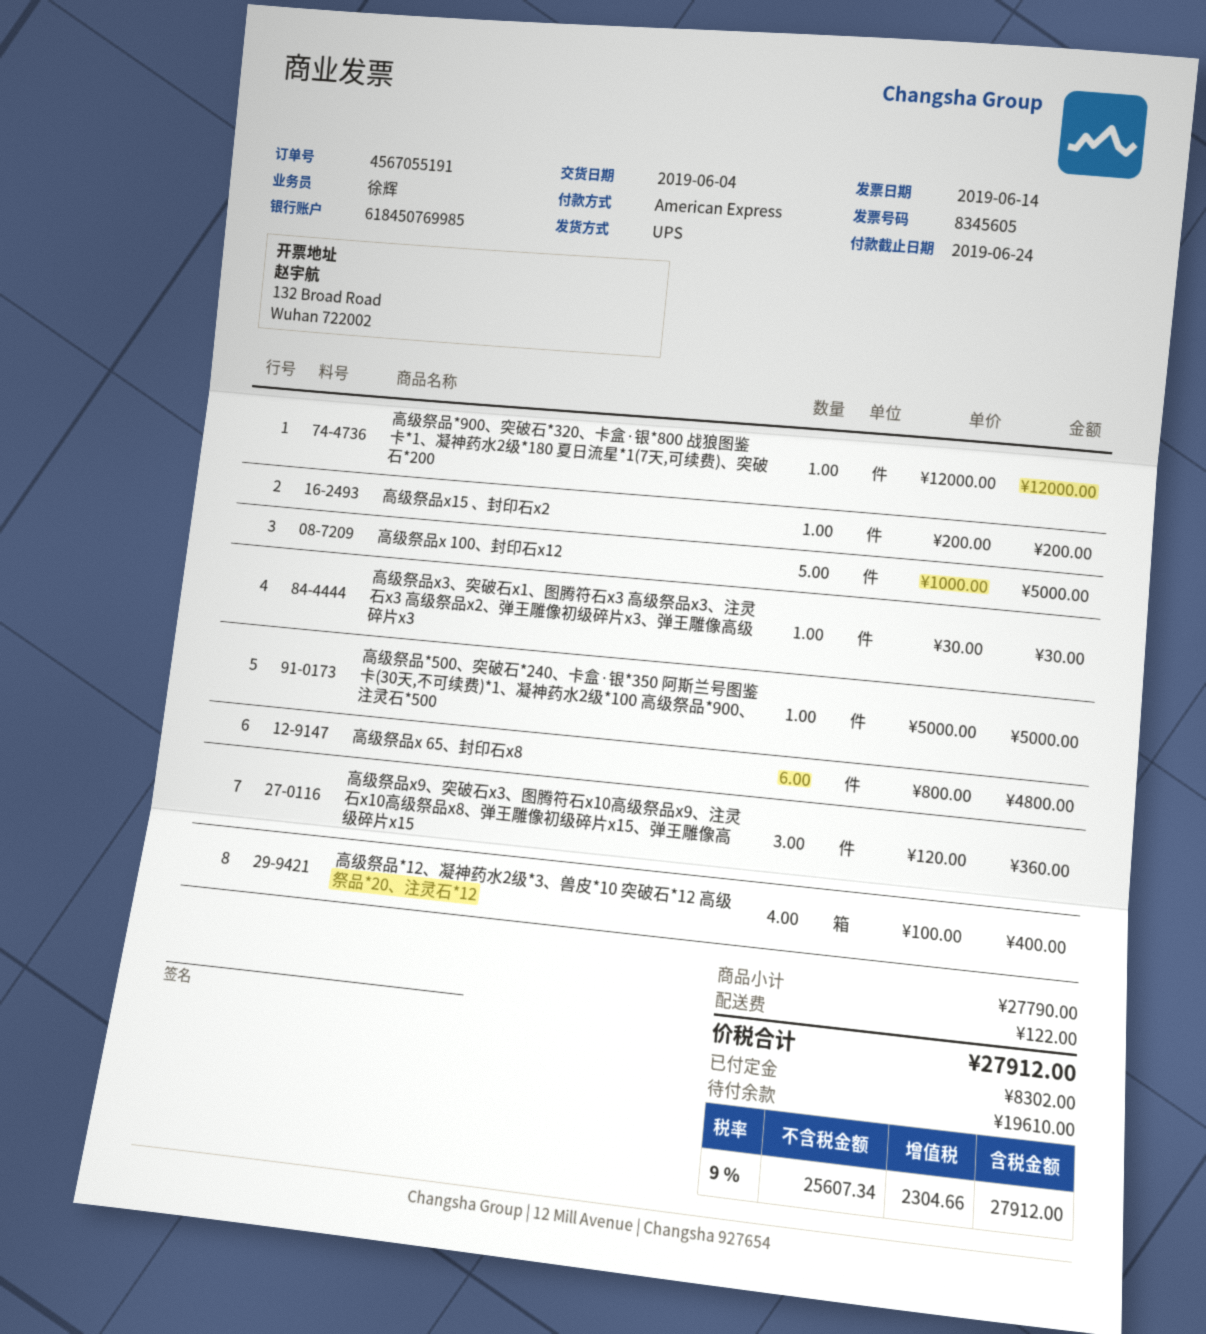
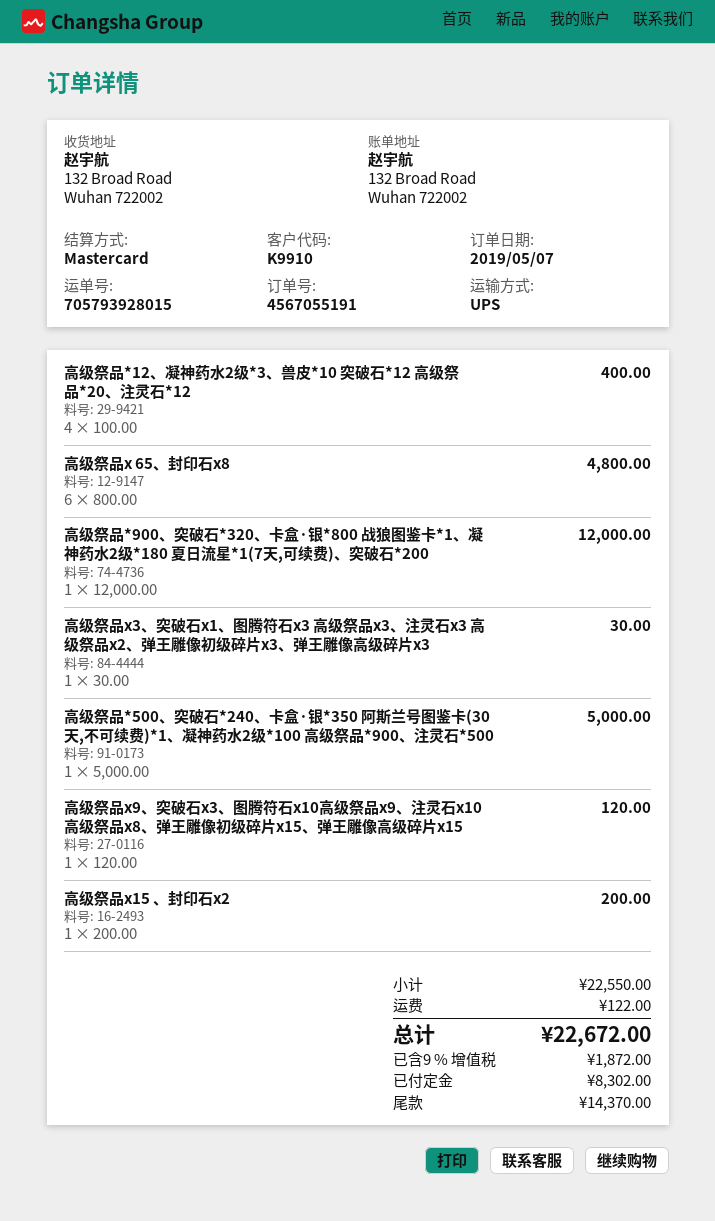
payment method: American Express -> Mastercard
高级祭品x 100、封印石x12: 5 x 1000.00 = 5000.00 -> none
高级祭品x9、突破石x3、图腾符石x10高级祭品x9、注灵石x10高级祭品x8、弹王雕像初级碎片x15、弹王雕像高级碎片x15: 3 x 120.00 = 360.00 -> 1 x 120.00 = 120.00
subtotal: 27790.00 -> 22550.00
tax: 9% = 2304.66 -> 9% = 1872.00
total: 27912.00 -> 22672.00
balance: 19610.00 -> 14370.00

